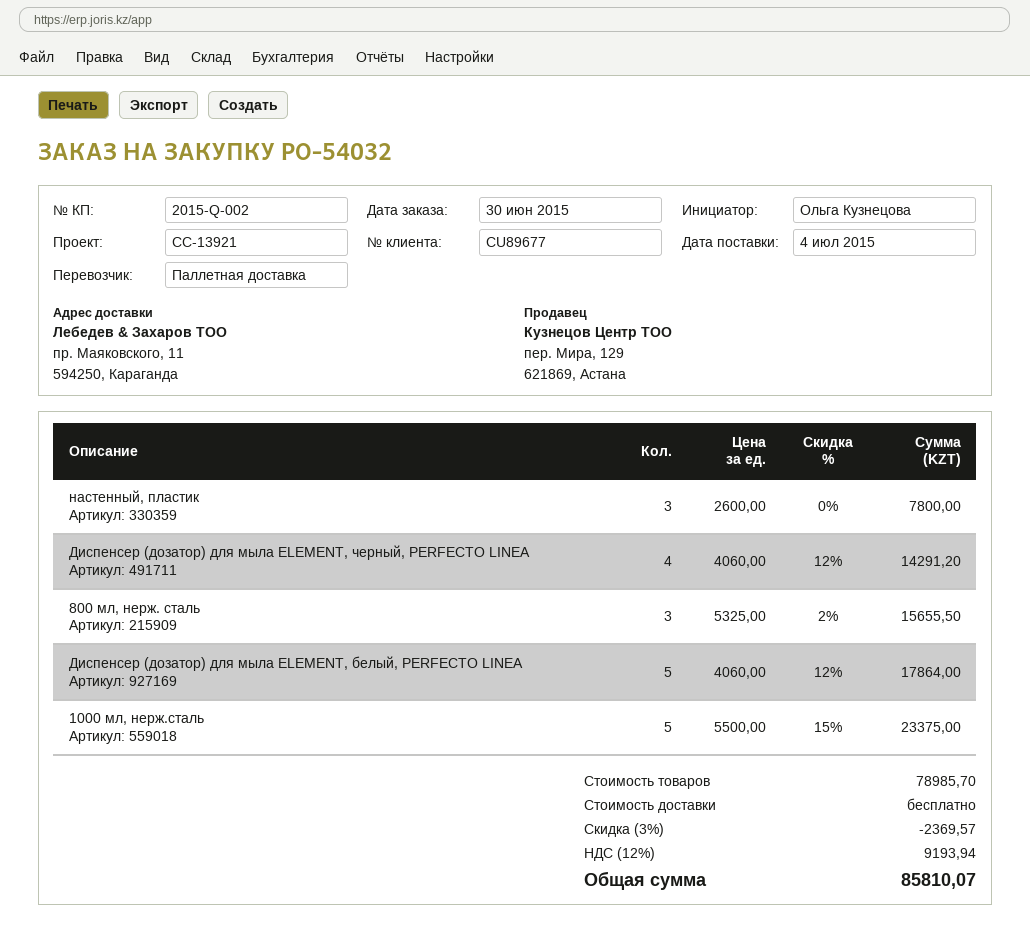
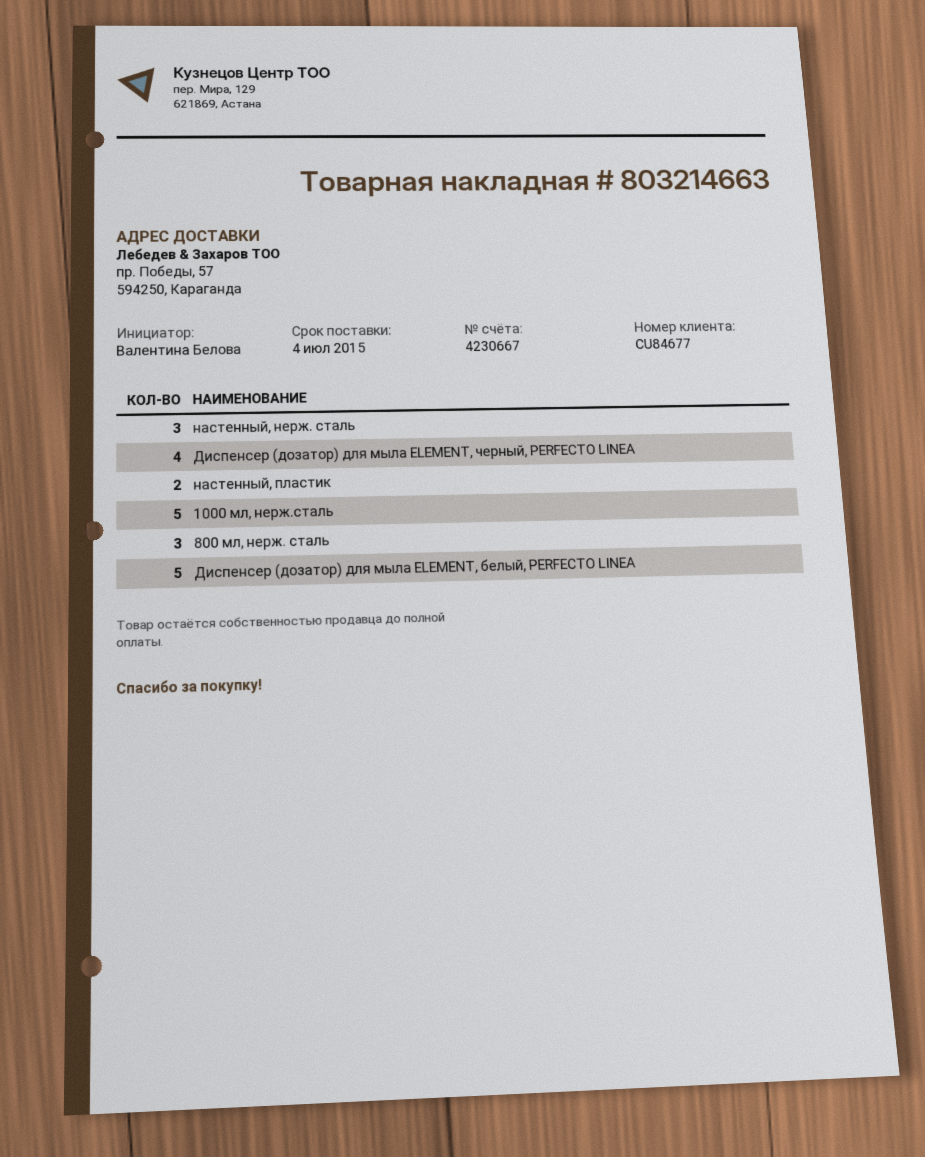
customer number: CU89677 -> CU84677
ordered by: Ольга Кузнецова -> Валентина Белова
ship to: пр. Маяковского, 11, 594250, Караганда -> пр. Победы, 57, 594250, Караганда
настенный, пластик: 3 -> 2
настенный, нерж. сталь: none -> 3

